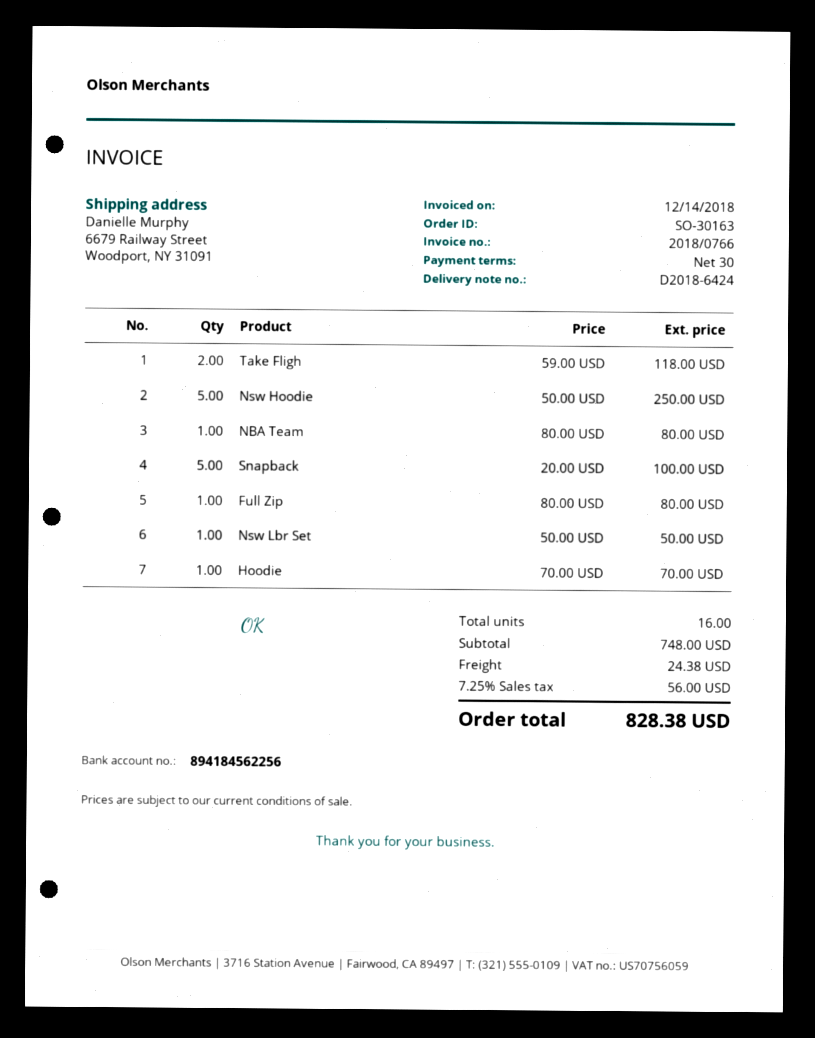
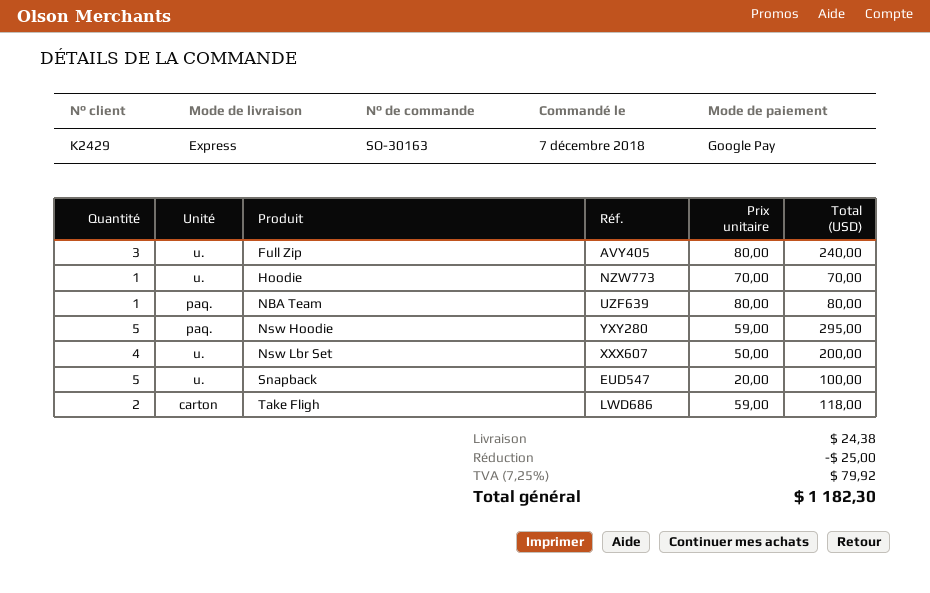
Nsw Hoodie: 5 x 50.00 = 250.00 -> 5 x 59.00 = 295.00
Full Zip: 1 x 80.00 = 80.00 -> 3 x 80.00 = 240.00
Nsw Lbr Set: 1 x 50.00 = 50.00 -> 4 x 50.00 = 200.00
discount: none -> 25.00
tax: 7.25% = 56.00 -> 7.25% = 79.92
total: 828.38 -> 1182.30

